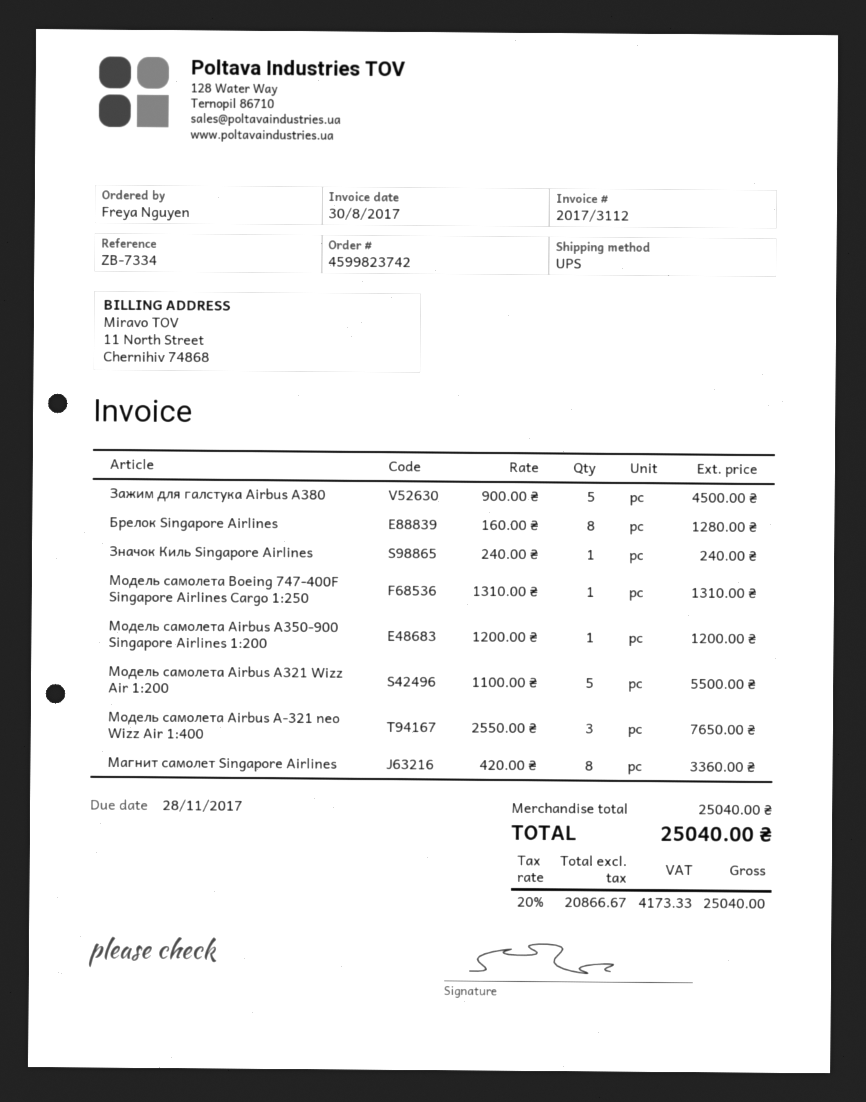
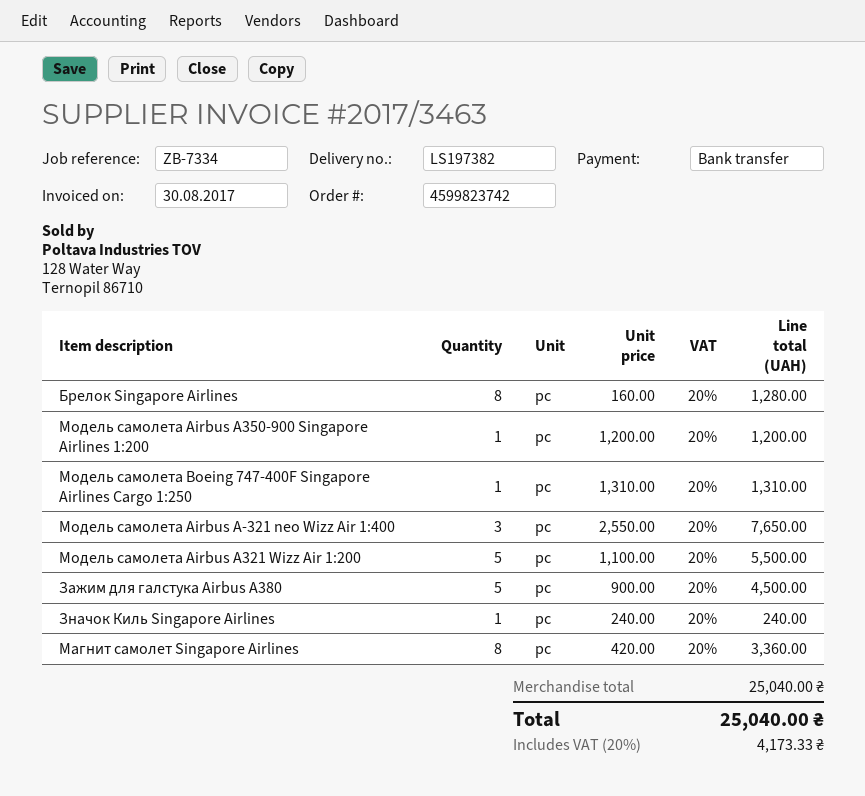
invoice number: 2017/3112 -> 2017/3463

